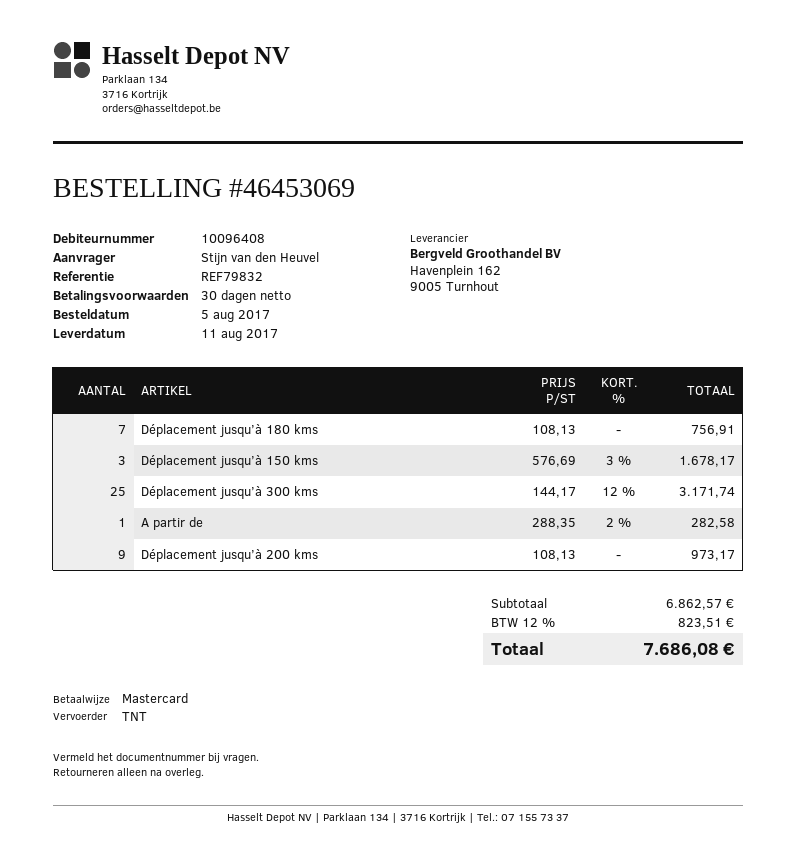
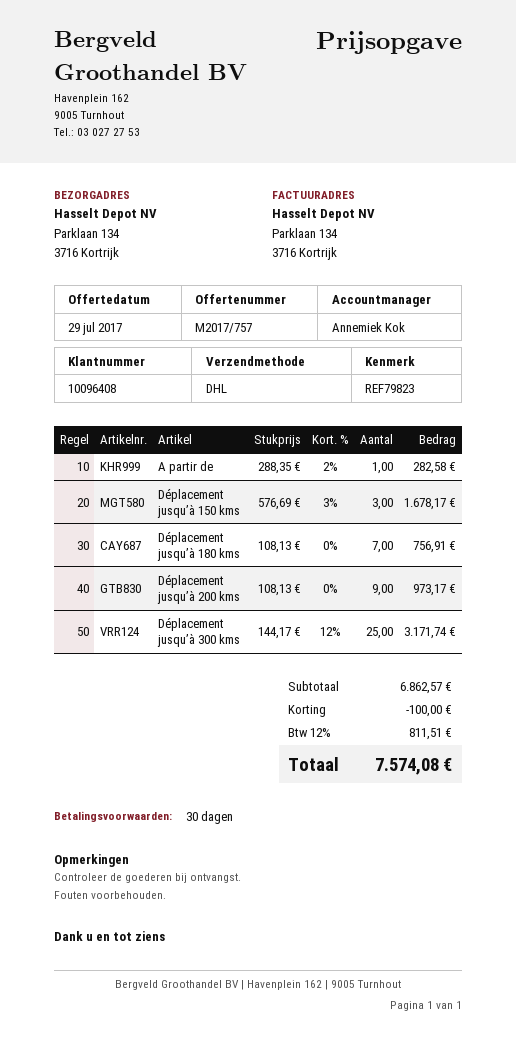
reference: REF79832 -> REF79823
shipping method: TNT -> DHL
discount: none -> 100.00
tax: 12% = 823.51 -> 12% = 811.51
total: 7686.08 -> 7574.08

